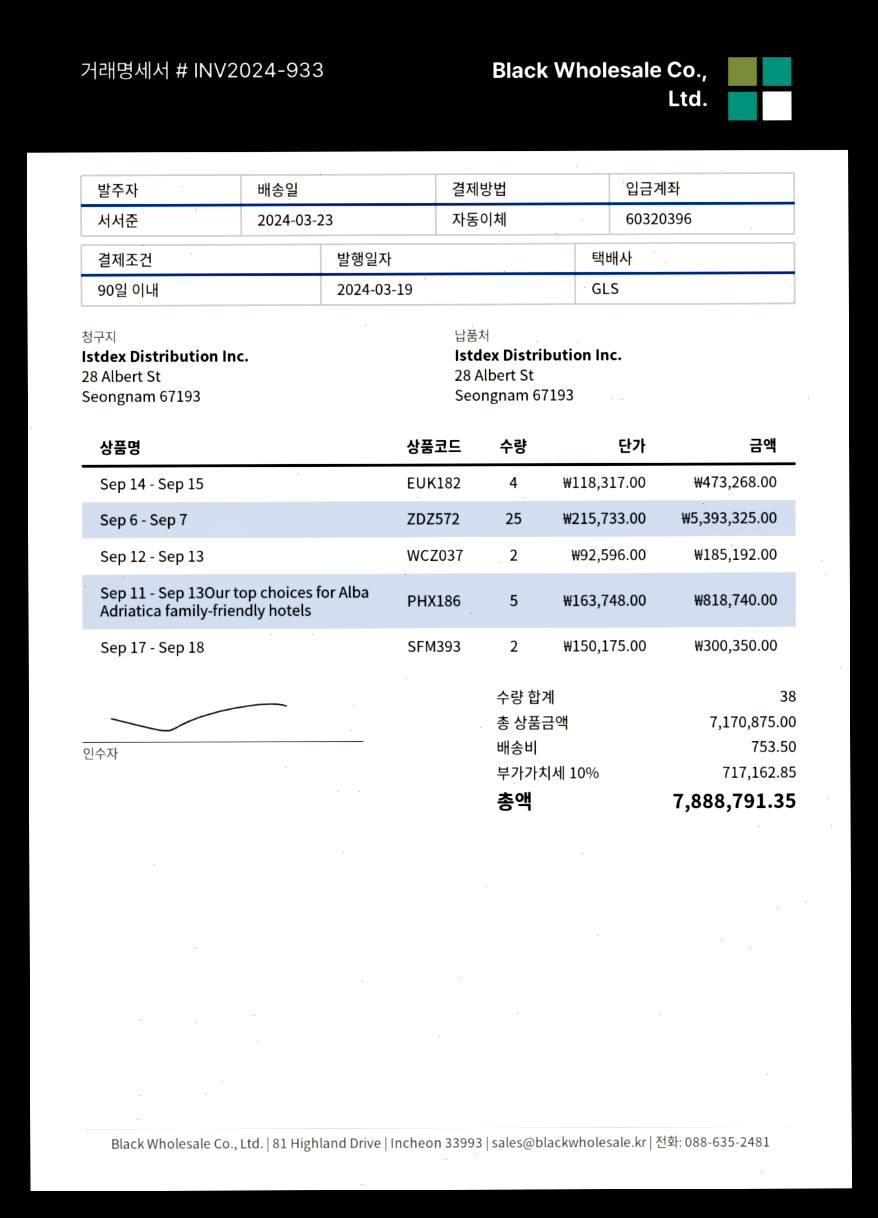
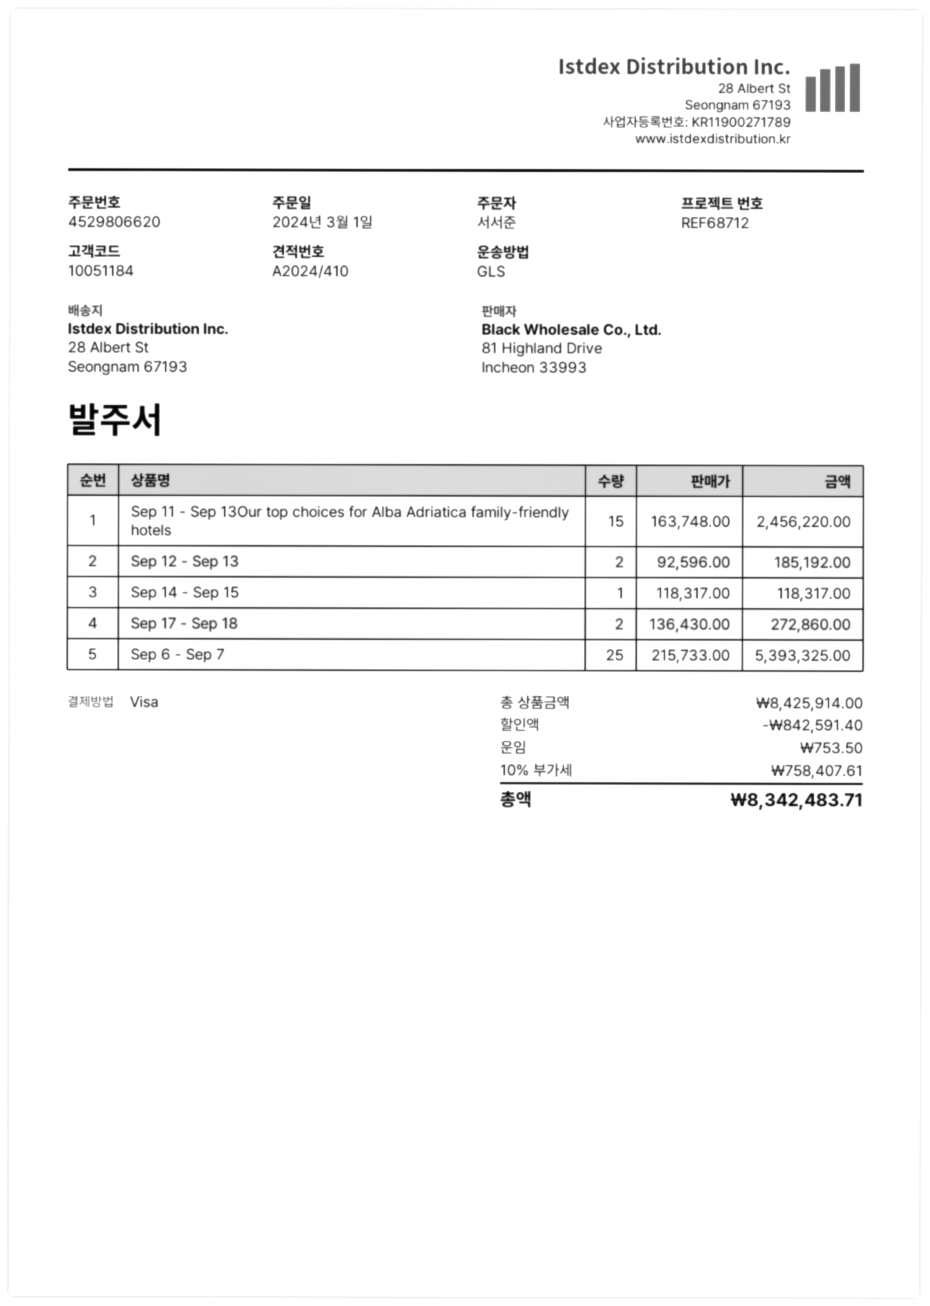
payment method: direct debit -> Visa
Sep 14 - Sep 15: 4 x 118317.00 = 473268.00 -> 1 x 118317.00 = 118317.00
Sep 11 - Sep 13Our top choices for Alba Adriatica family-friendly hotels: 5 x 163748.00 = 818740.00 -> 15 x 163748.00 = 2456220.00
Sep 17 - Sep 18: 2 x 150175.00 = 300350.00 -> 2 x 136430.00 = 272860.00
subtotal: 7170875.00 -> 8425914.00
discount: none -> 842591.40
tax: 10% = 717162.85 -> 10% = 758407.61
total: 7888791.35 -> 8342483.71

